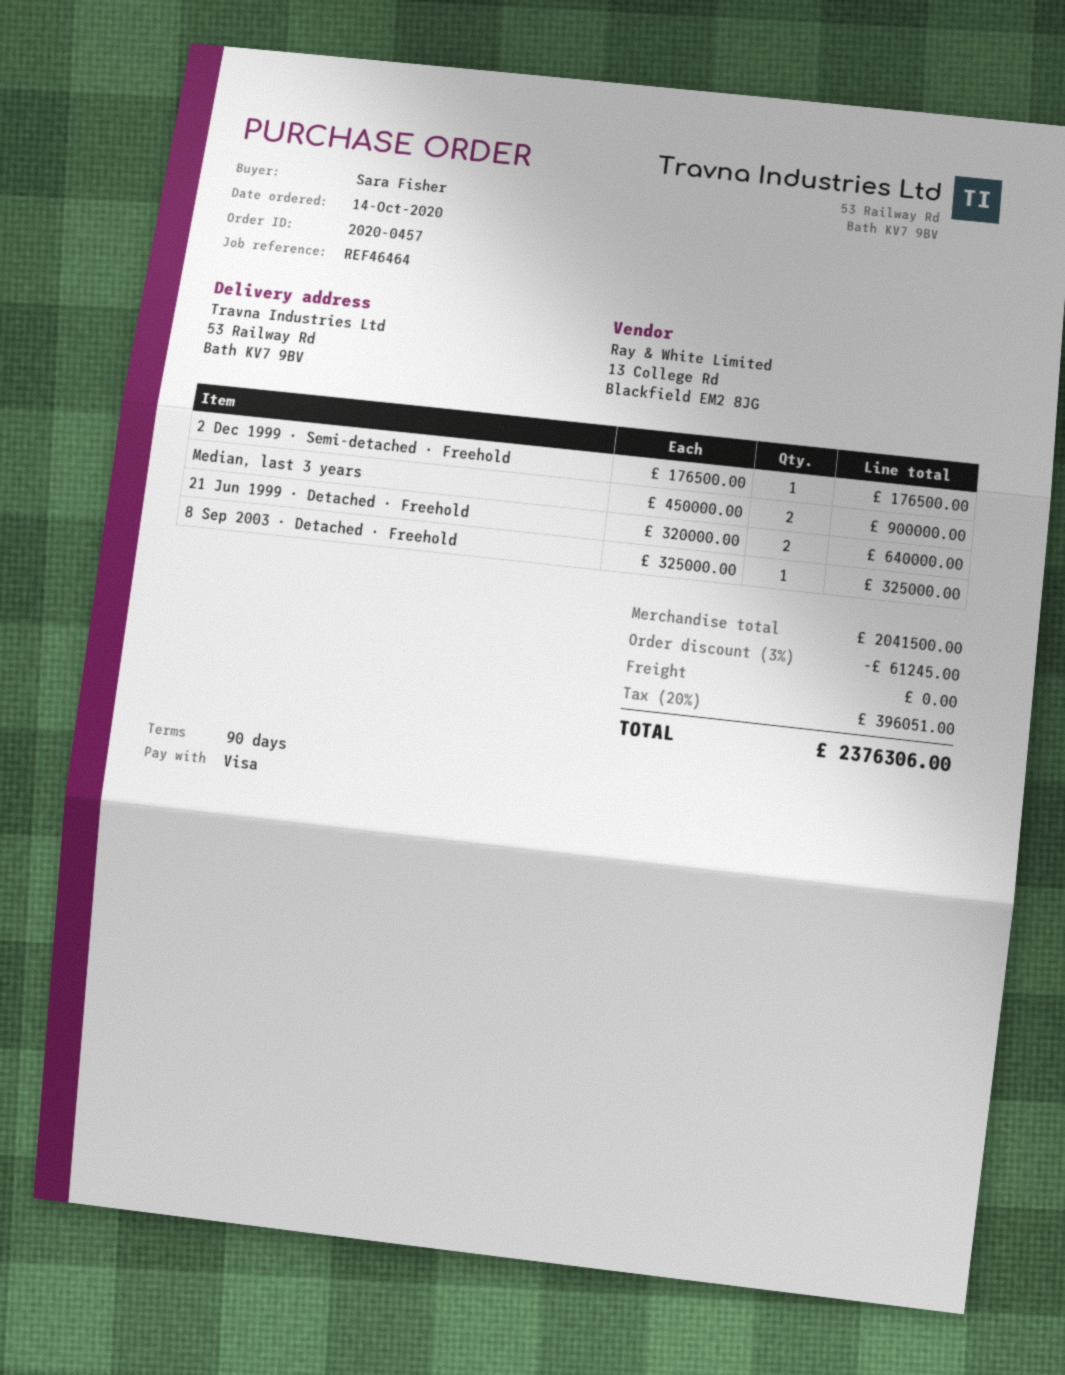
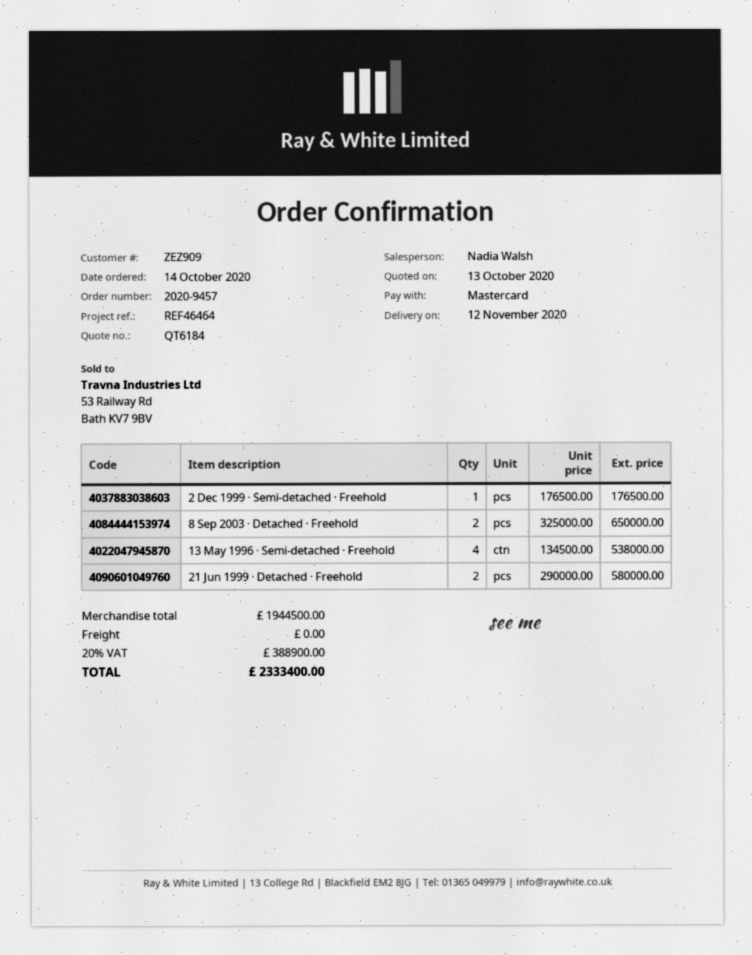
order number: 2020-0457 -> 2020-9457
payment method: Visa -> Mastercard
Median, last 3 years: 2 x 450000.00 = 900000.00 -> none
21 Jun 1999 · Detached · Freehold: 2 x 320000.00 = 640000.00 -> 2 x 290000.00 = 580000.00
8 Sep 2003 · Detached · Freehold: 1 x 325000.00 = 325000.00 -> 2 x 325000.00 = 650000.00
13 May 1996 · Semi-detached · Freehold: none -> 4 x 134500.00 = 538000.00
subtotal: 2041500.00 -> 1944500.00
discount: 3% = 61245.00 -> none
tax: 20% = 396051.00 -> 20% = 388900.00
total: 2376306.00 -> 2333400.00

